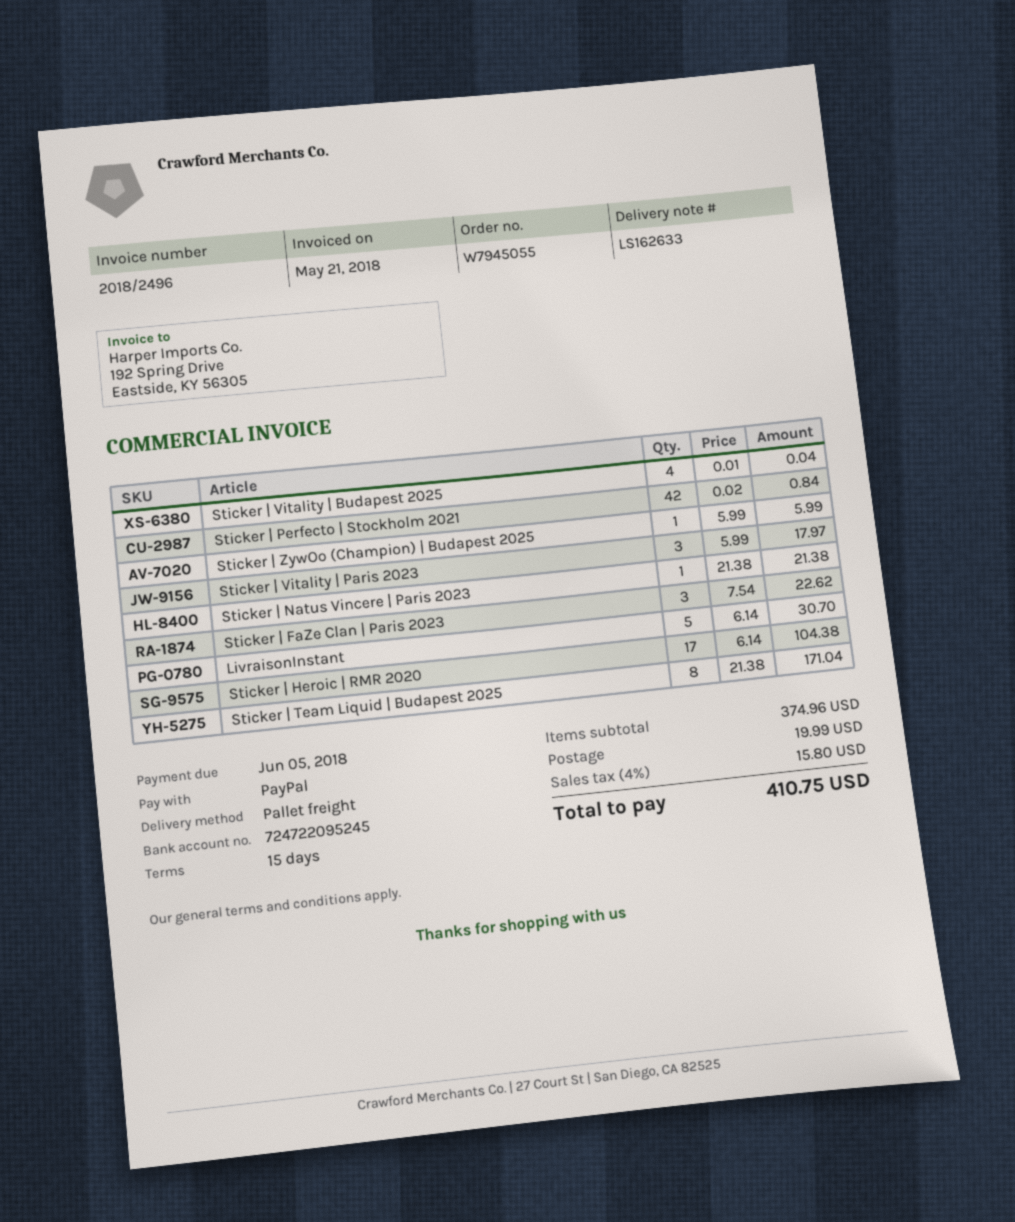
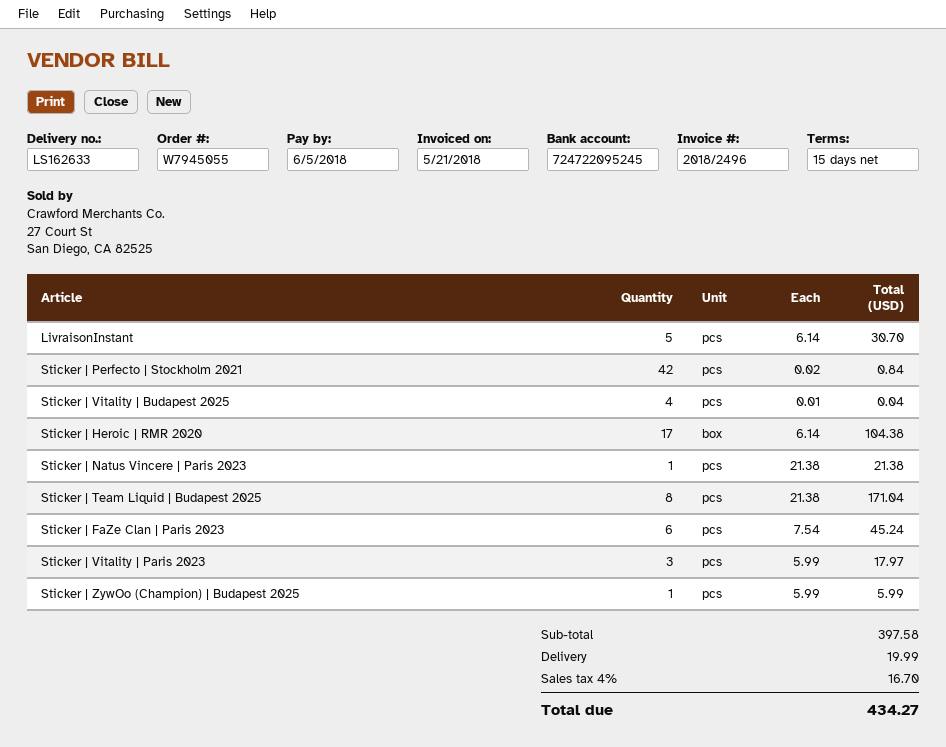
Sticker | FaZe Clan | Paris 2023: 3 x 7.54 = 22.62 -> 6 x 7.54 = 45.24
subtotal: 374.96 -> 397.58
tax: 4% = 15.80 -> 4% = 16.70
total: 410.75 -> 434.27

